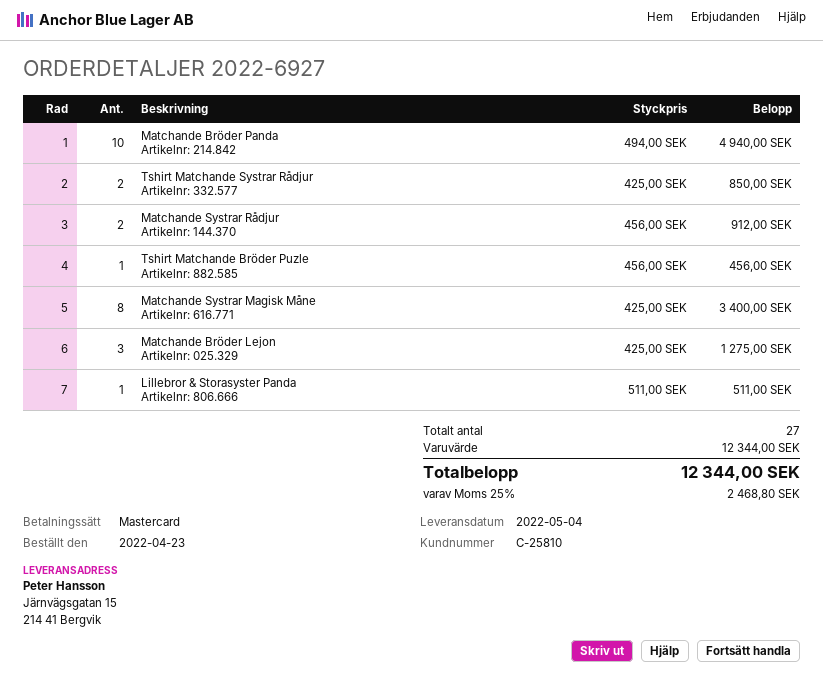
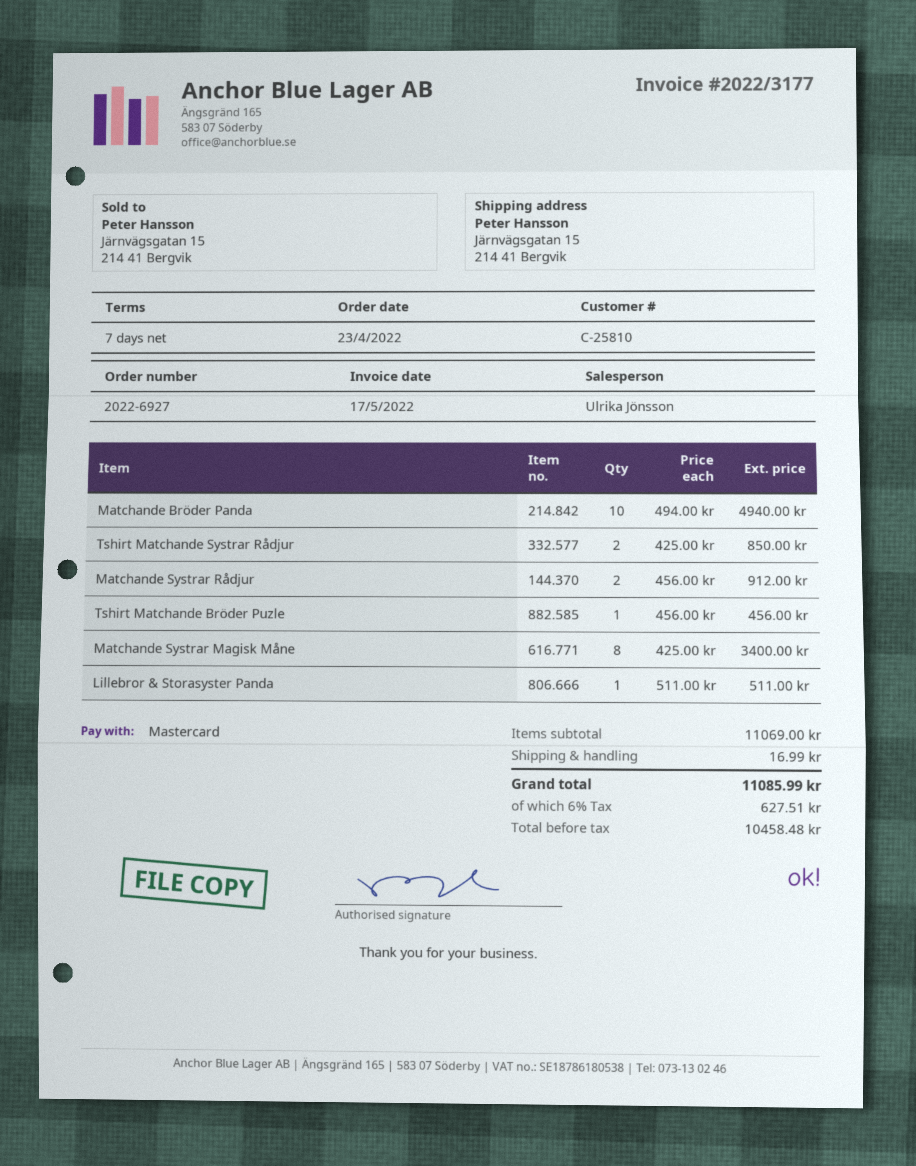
Matchande Bröder Lejon: 3 x 425.00 = 1275.00 -> none
subtotal: 12344.00 -> 11069.00
shipping: none -> 16.99
tax: 25% = 2468.80 -> 6% = 627.51
total: 12344.00 -> 11085.99

